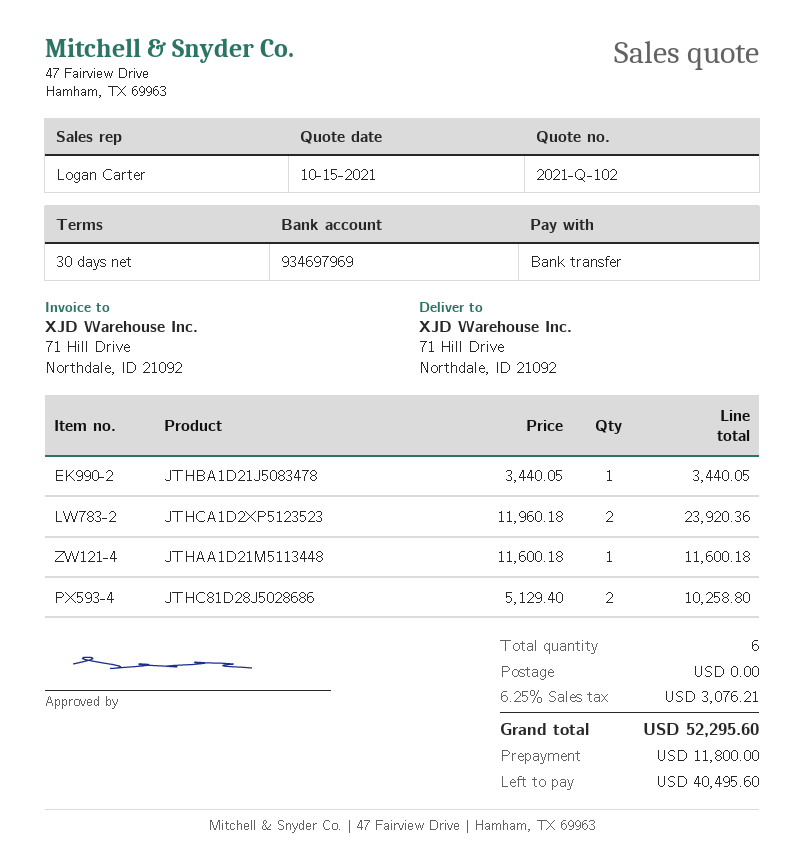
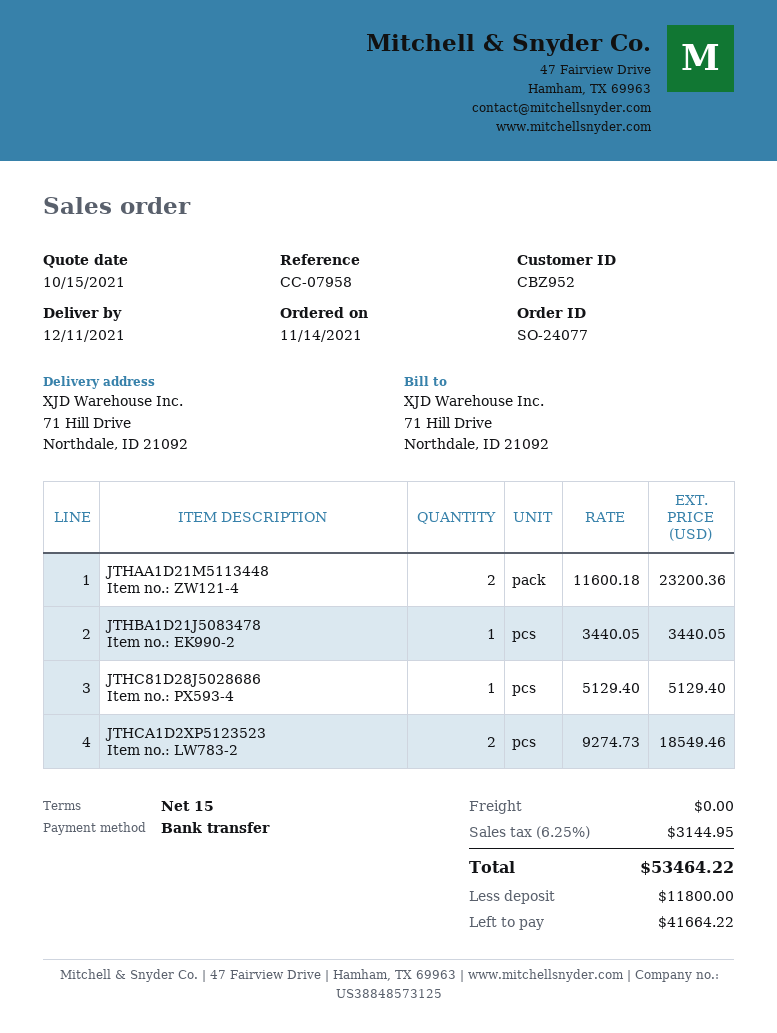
payment terms: 30 days -> 15 days
JTHCA1D2XP5123523: 2 x 11960.18 = 23920.36 -> 2 x 9274.73 = 18549.46
JTHAA1D21M5113448: 1 x 11600.18 = 11600.18 -> 2 x 11600.18 = 23200.36
JTHC81D28J5028686: 2 x 5129.40 = 10258.80 -> 1 x 5129.40 = 5129.40
tax: 6.25% = 3076.21 -> 6.25% = 3144.95
total: 52295.60 -> 53464.22
balance: 40495.60 -> 41664.22

